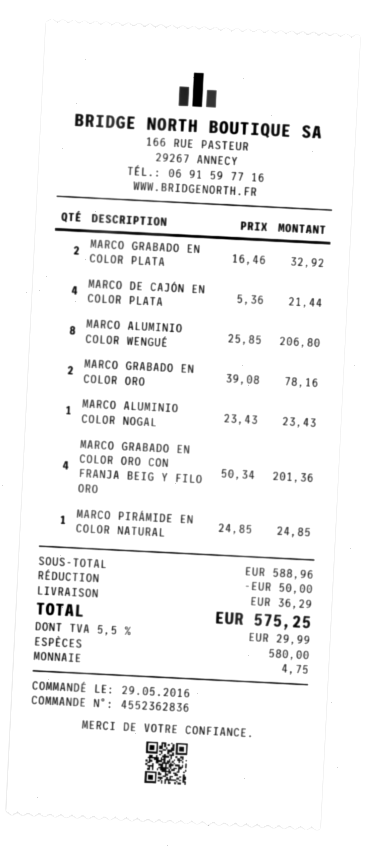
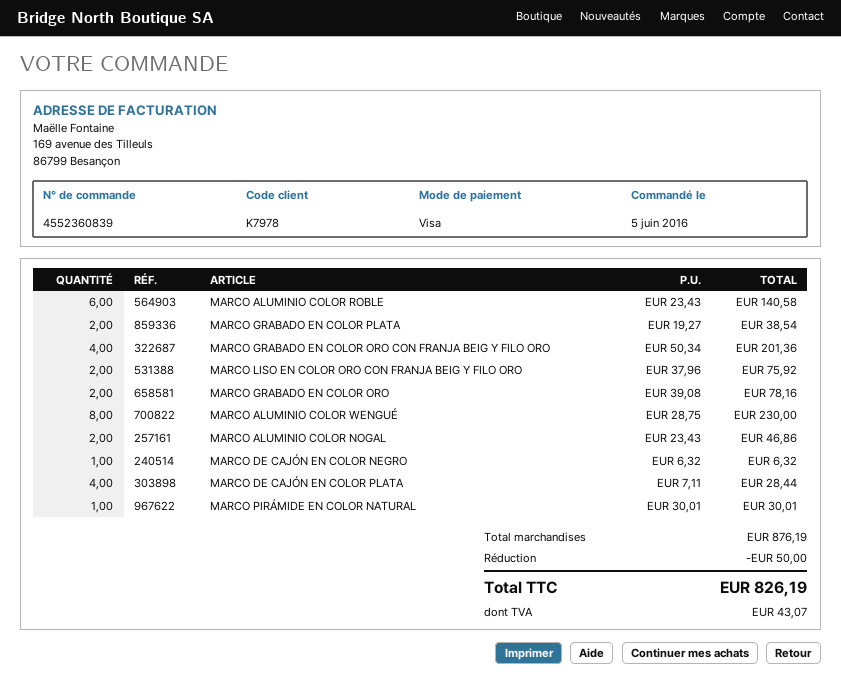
order number: 4552362836 -> 4552360839
order date: 2016-05-29 -> 2016-06-05
payment method: cash -> Visa
MARCO GRABADO EN COLOR PLATA: 2 x 16.46 = 32.92 -> 2 x 19.27 = 38.54
MARCO DE CAJÓN EN COLOR PLATA: 4 x 5.36 = 21.44 -> 4 x 7.11 = 28.44
MARCO ALUMINIO COLOR WENGUÉ: 8 x 25.85 = 206.80 -> 8 x 28.75 = 230.00
MARCO ALUMINIO COLOR NOGAL: 1 x 23.43 = 23.43 -> 2 x 23.43 = 46.86
MARCO PIRÁMIDE EN COLOR NATURAL: 1 x 24.85 = 24.85 -> 1 x 30.01 = 30.01
MARCO ALUMINIO COLOR ROBLE: none -> 6 x 23.43 = 140.58
MARCO LISO EN COLOR ORO CON FRANJA BEIG Y FILO ORO: none -> 2 x 37.96 = 75.92
MARCO DE CAJÓN EN COLOR NEGRO: none -> 1 x 6.32 = 6.32
subtotal: 588.96 -> 876.19
shipping: 36.29 -> none
tax: 29.99 -> 43.07
total: 575.25 -> 826.19

